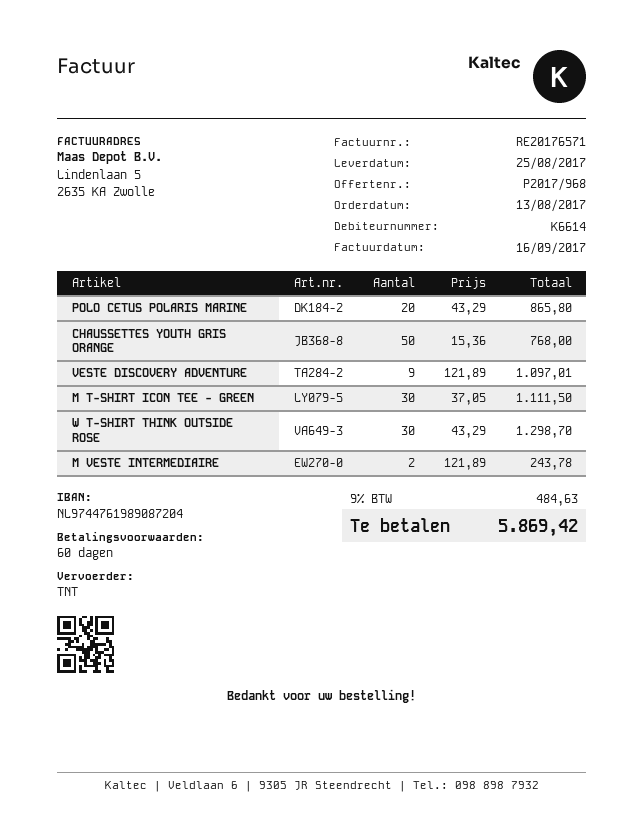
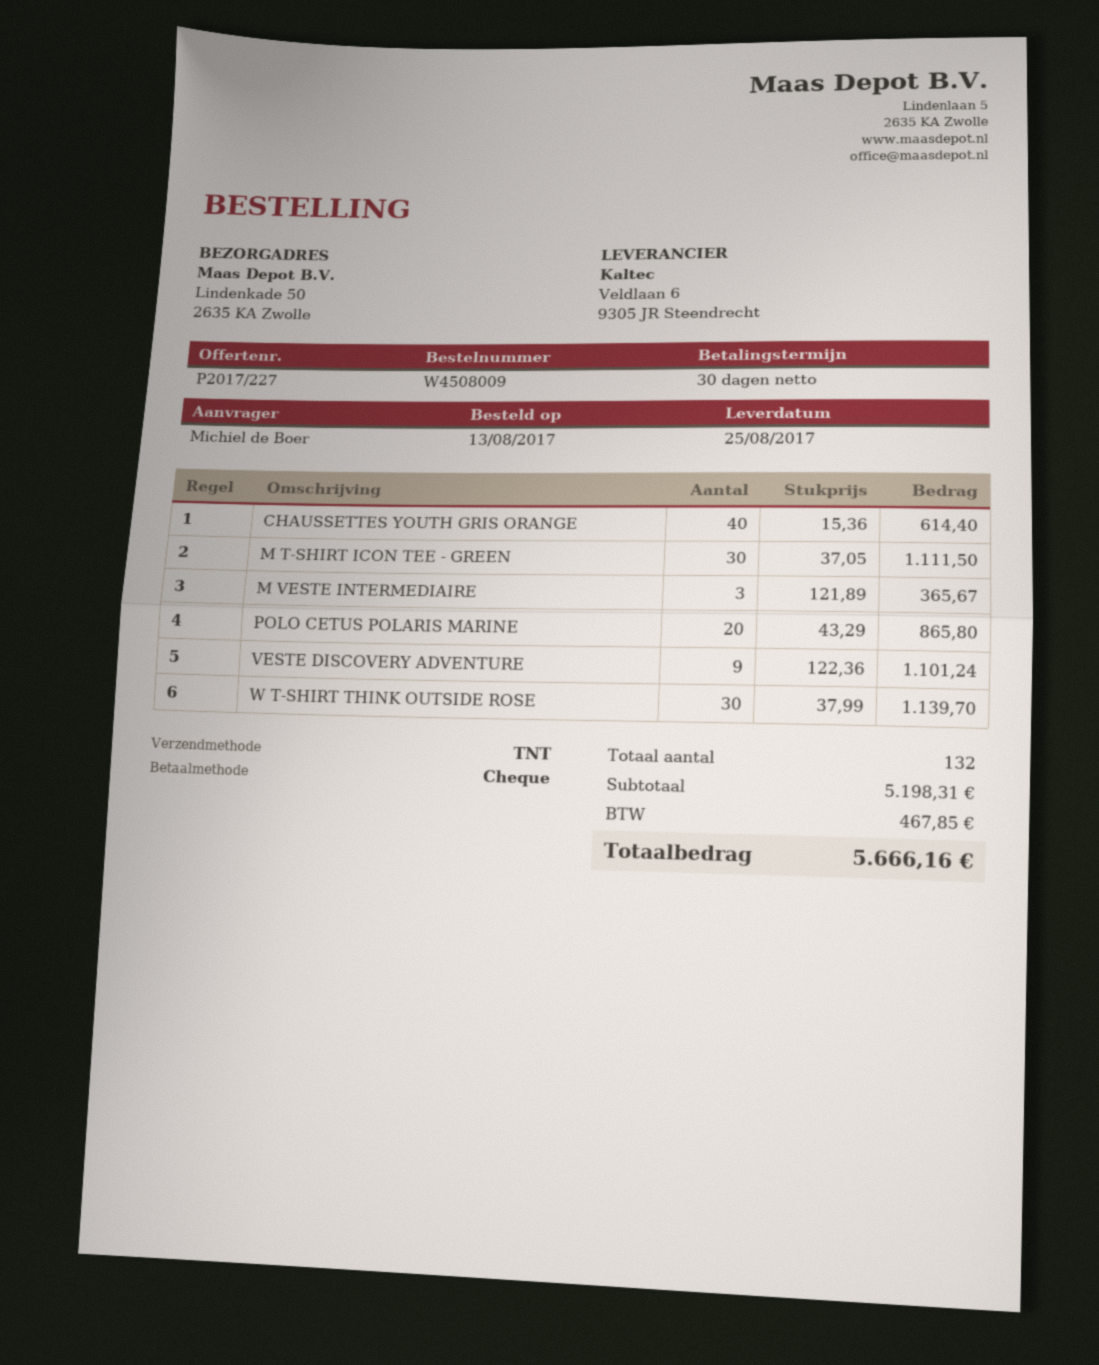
quote number: P2017/968 -> P2017/227
payment terms: 60 days -> 30 days
CHAUSSETTES YOUTH GRIS ORANGE: 50 x 15.36 = 768.00 -> 40 x 15.36 = 614.40
VESTE DISCOVERY ADVENTURE: 9 x 121.89 = 1097.01 -> 9 x 122.36 = 1101.24
W T-SHIRT THINK OUTSIDE ROSE: 30 x 43.29 = 1298.70 -> 30 x 37.99 = 1139.70
M VESTE INTERMEDIAIRE: 2 x 121.89 = 243.78 -> 3 x 121.89 = 365.67
tax: 484.63 -> 467.85
total: 5869.42 -> 5666.16

